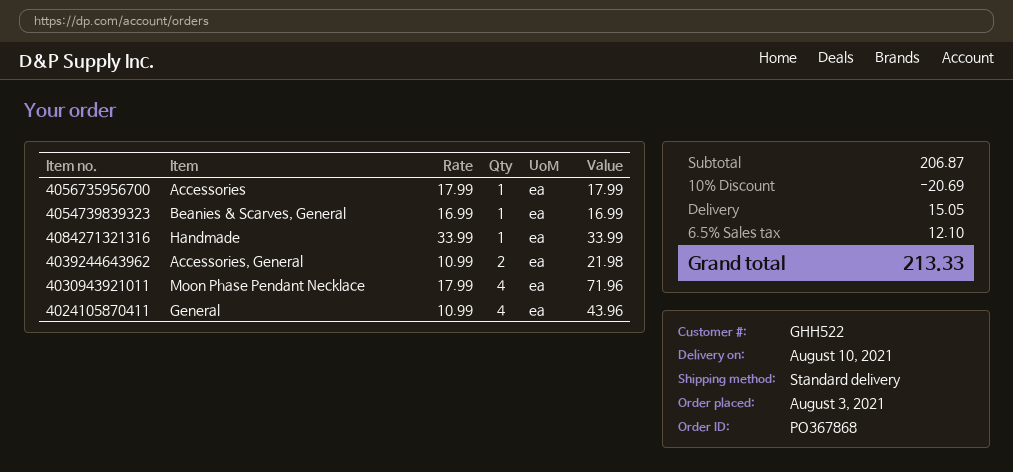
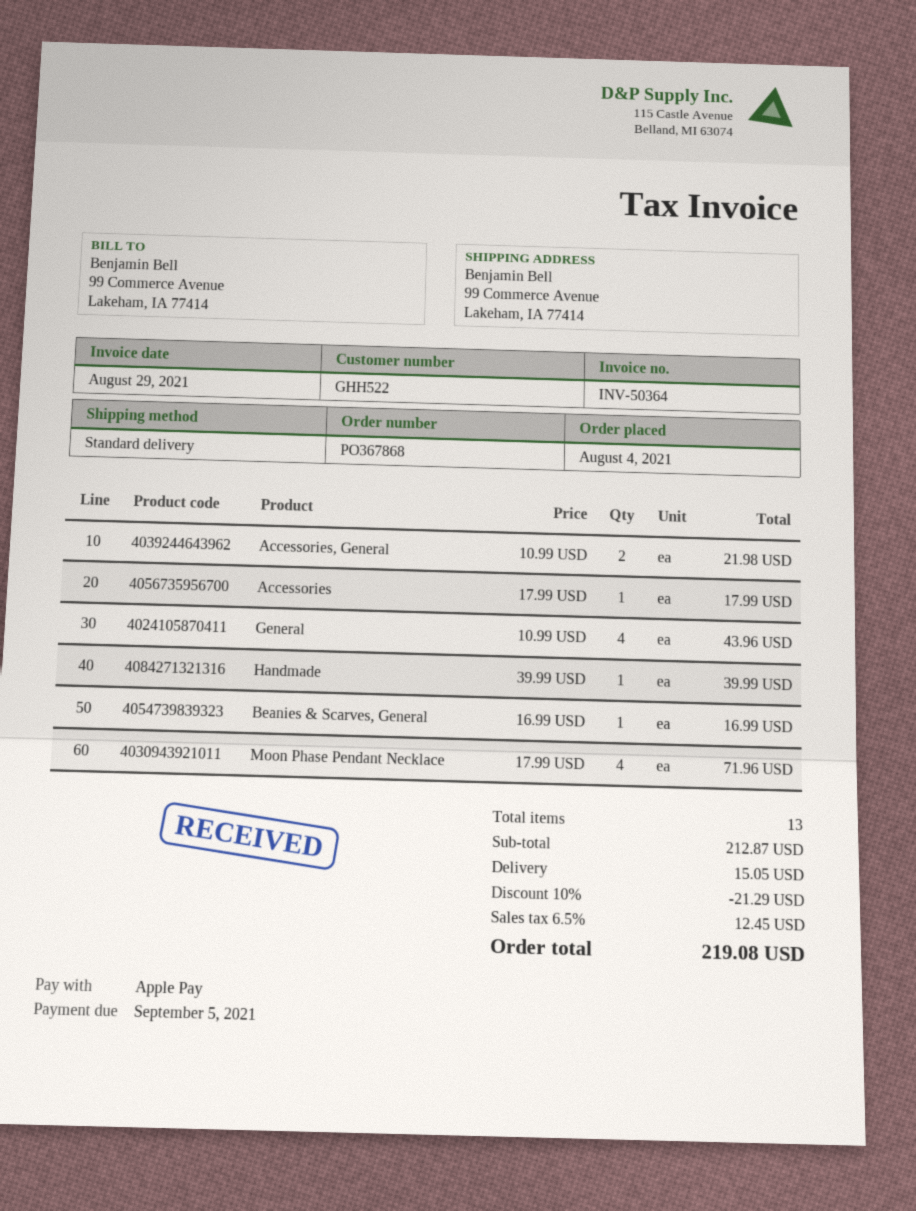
order date: 2021-08-03 -> 2021-08-04
Handmade: 1 x 33.99 = 33.99 -> 1 x 39.99 = 39.99
subtotal: 206.87 -> 212.87
discount: 10% = 20.69 -> 10% = 21.29
tax: 6.5% = 12.10 -> 6.5% = 12.45
total: 213.33 -> 219.08

